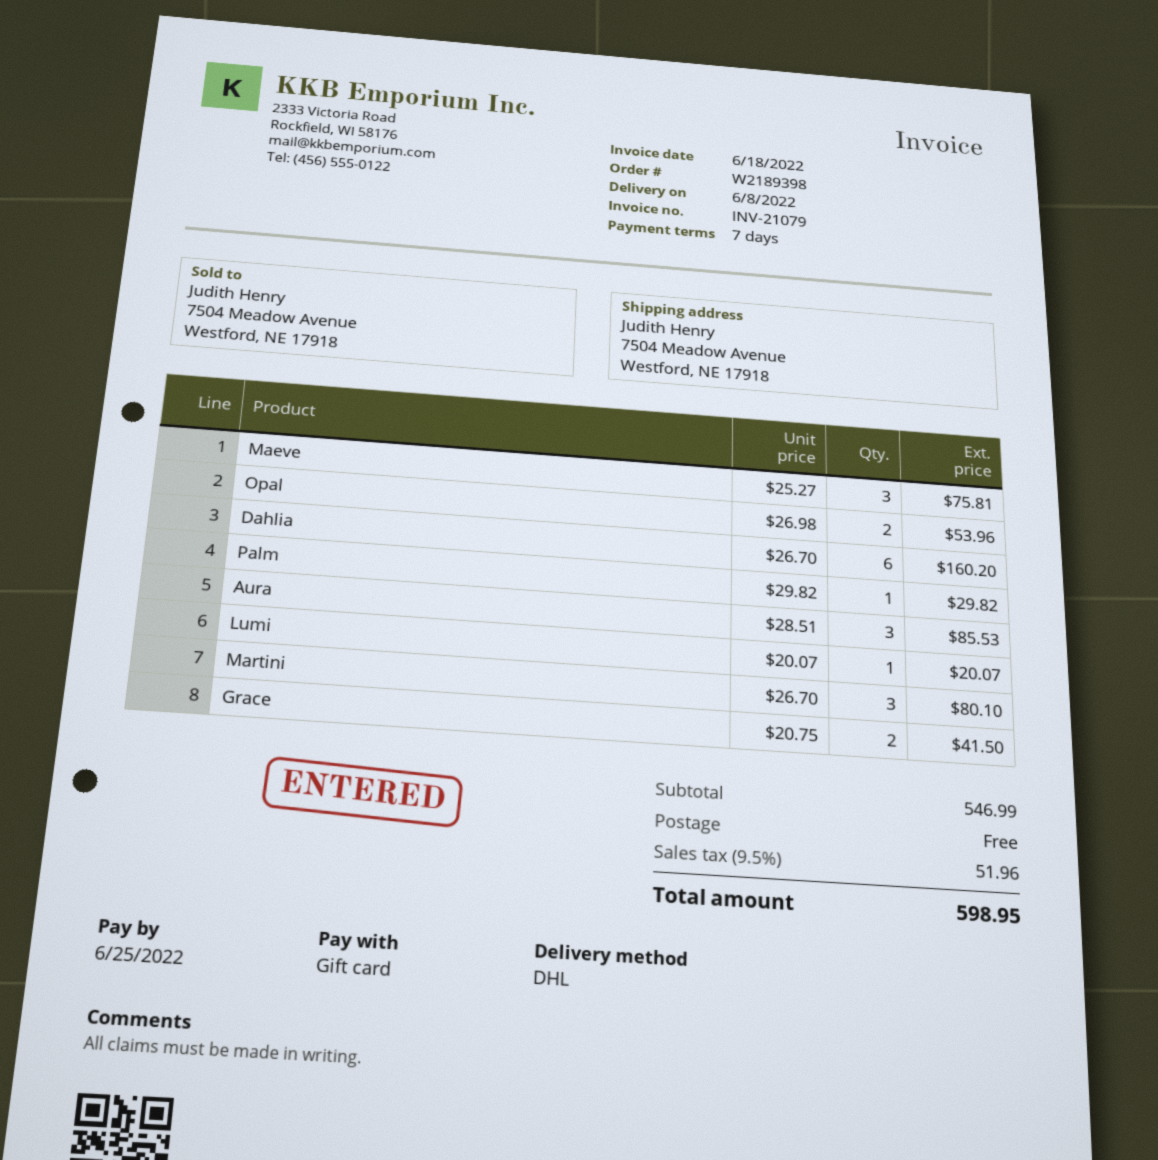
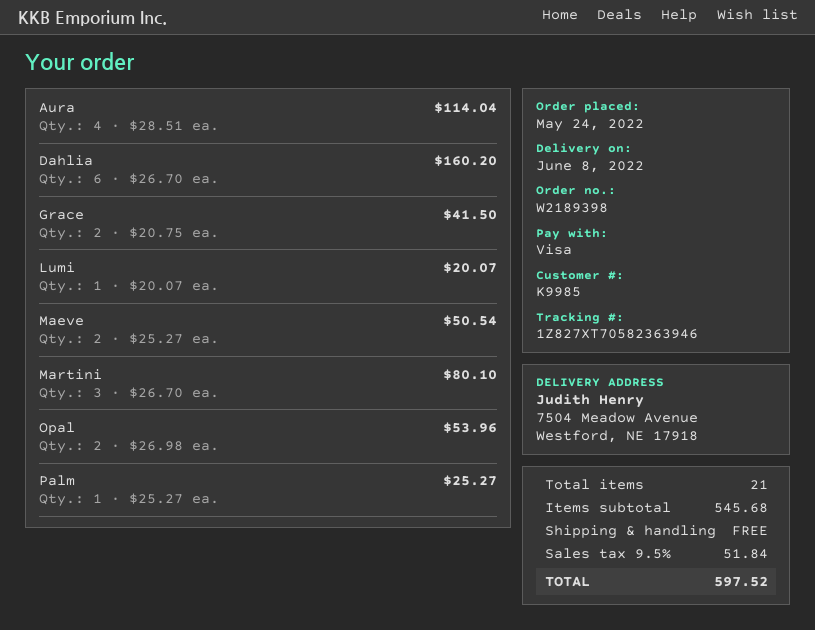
payment method: gift card -> Visa
Maeve: 3 x 25.27 = 75.81 -> 2 x 25.27 = 50.54
Palm: 1 x 29.82 = 29.82 -> 1 x 25.27 = 25.27
Aura: 3 x 28.51 = 85.53 -> 4 x 28.51 = 114.04
subtotal: 546.99 -> 545.68
tax: 9.5% = 51.96 -> 9.5% = 51.84
total: 598.95 -> 597.52

